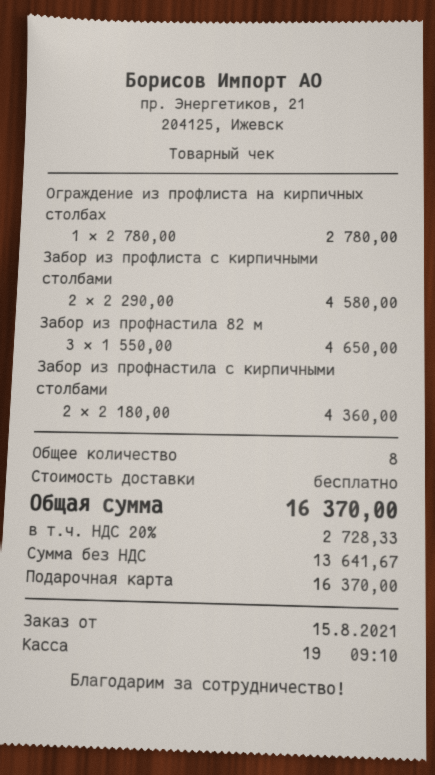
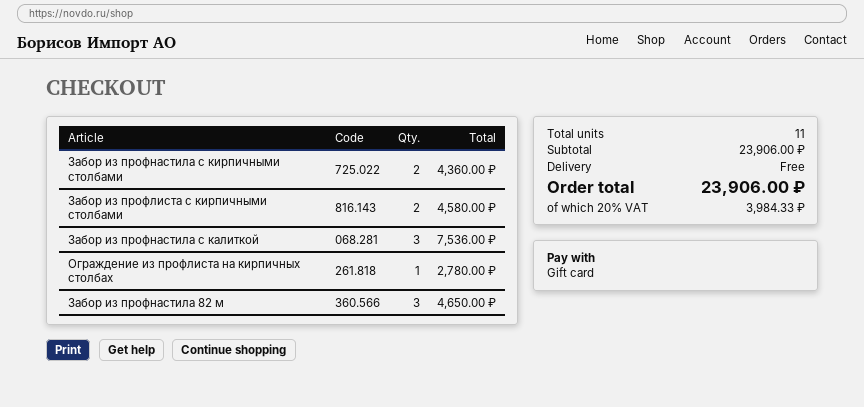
Забор из профнастила с калиткой: none -> 3 for 7536.00
total quantity: 8 -> 11
tax: 20% = 2728.33 -> 20% = 3984.33
total: 16370.00 -> 23906.00

